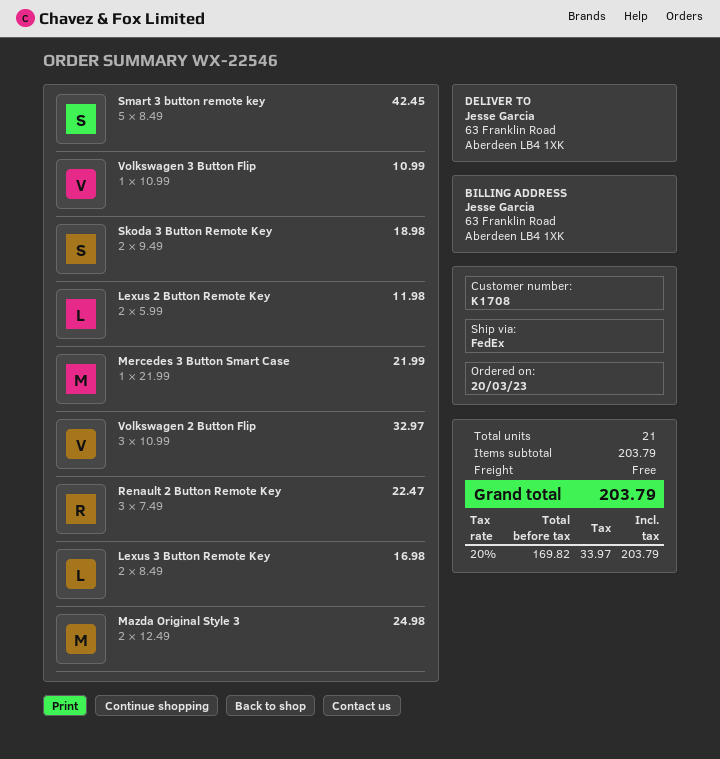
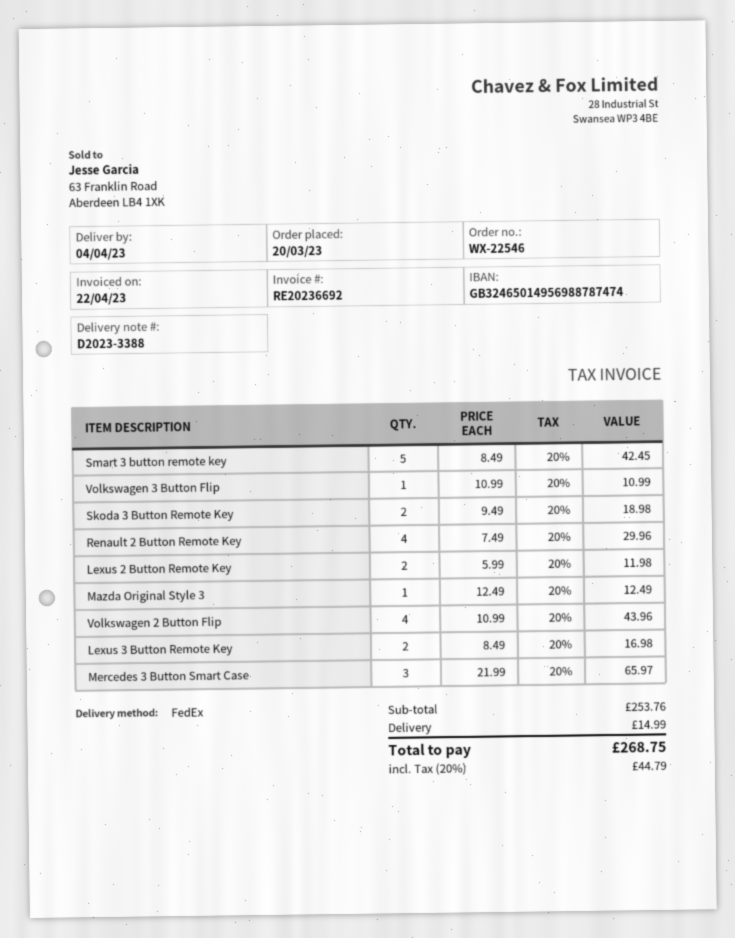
Mercedes 3 Button Smart Case: 1 x 21.99 = 21.99 -> 3 x 21.99 = 65.97
Volkswagen 2 Button Flip: 3 x 10.99 = 32.97 -> 4 x 10.99 = 43.96
Renault 2 Button Remote Key: 3 x 7.49 = 22.47 -> 4 x 7.49 = 29.96
Mazda Original Style 3: 2 x 12.49 = 24.98 -> 1 x 12.49 = 12.49
subtotal: 203.79 -> 253.76
shipping: 0.00 -> 14.99
tax: 20% = 33.97 -> 20% = 44.79
total: 203.79 -> 268.75

